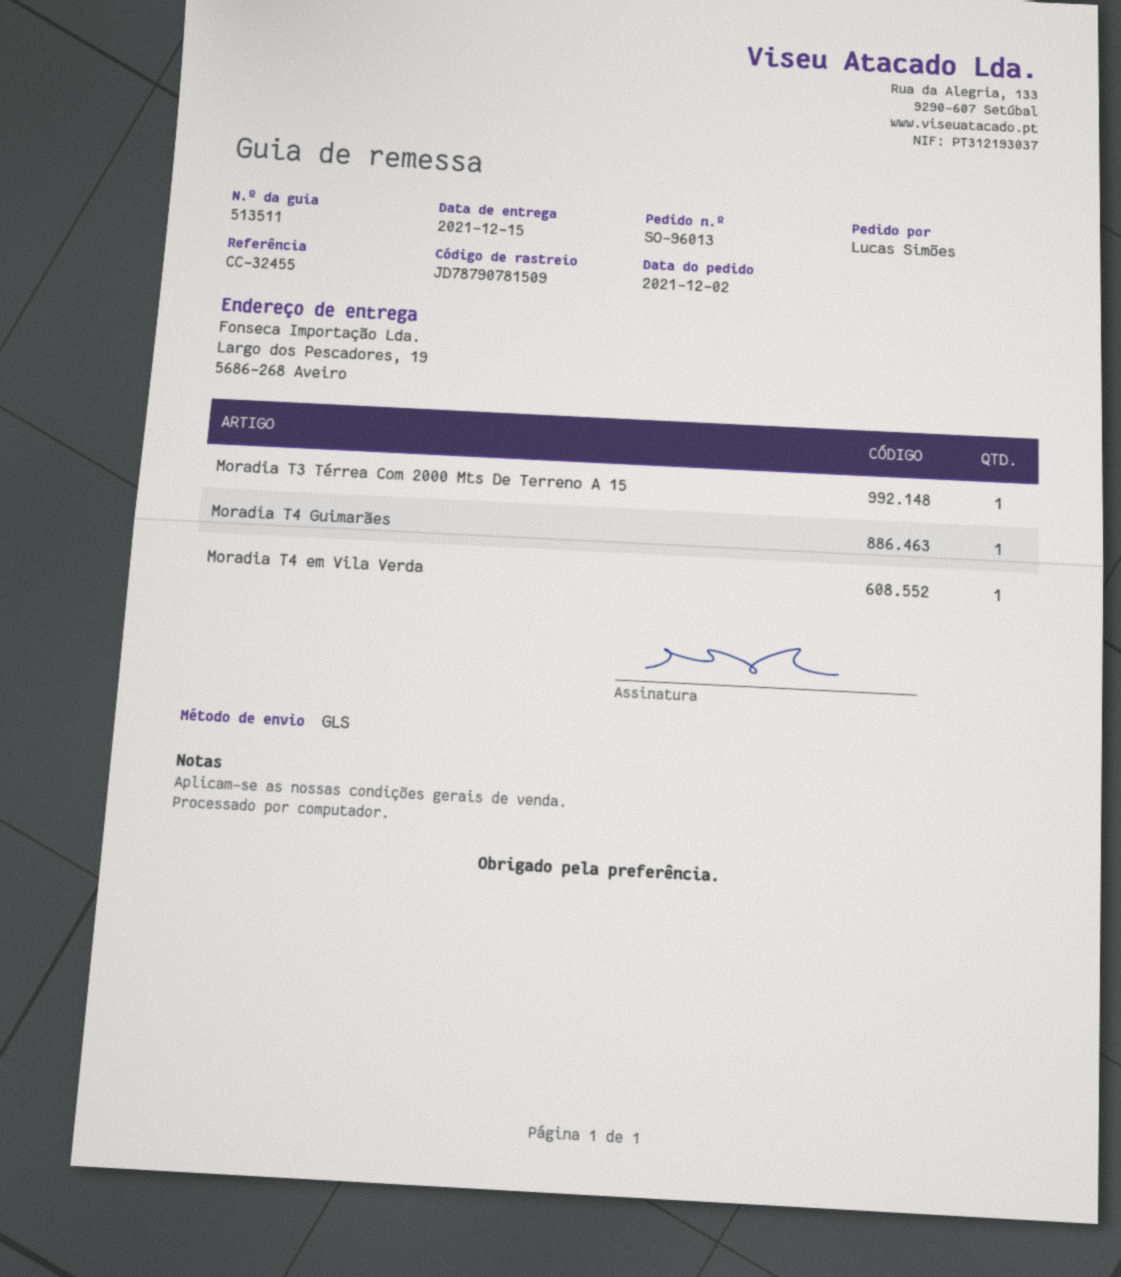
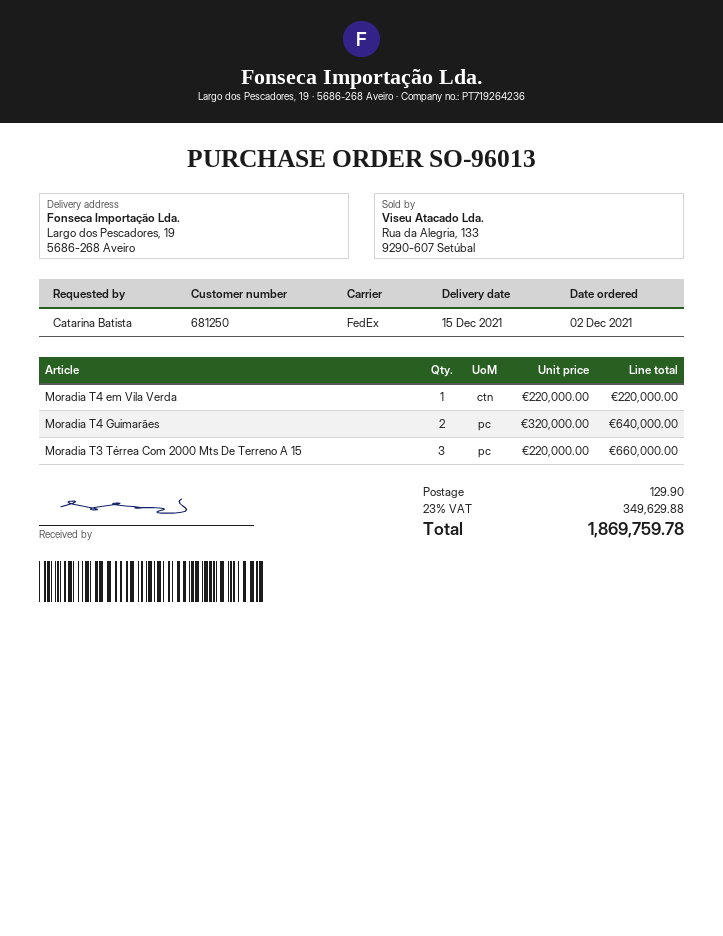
ordered by: Lucas Simões -> Catarina Batista
shipping method: GLS -> FedEx
Moradia T3 Térrea Com 2000 Mts De Terreno A 15: 1 -> 3
Moradia T4 Guimarães: 1 -> 2

